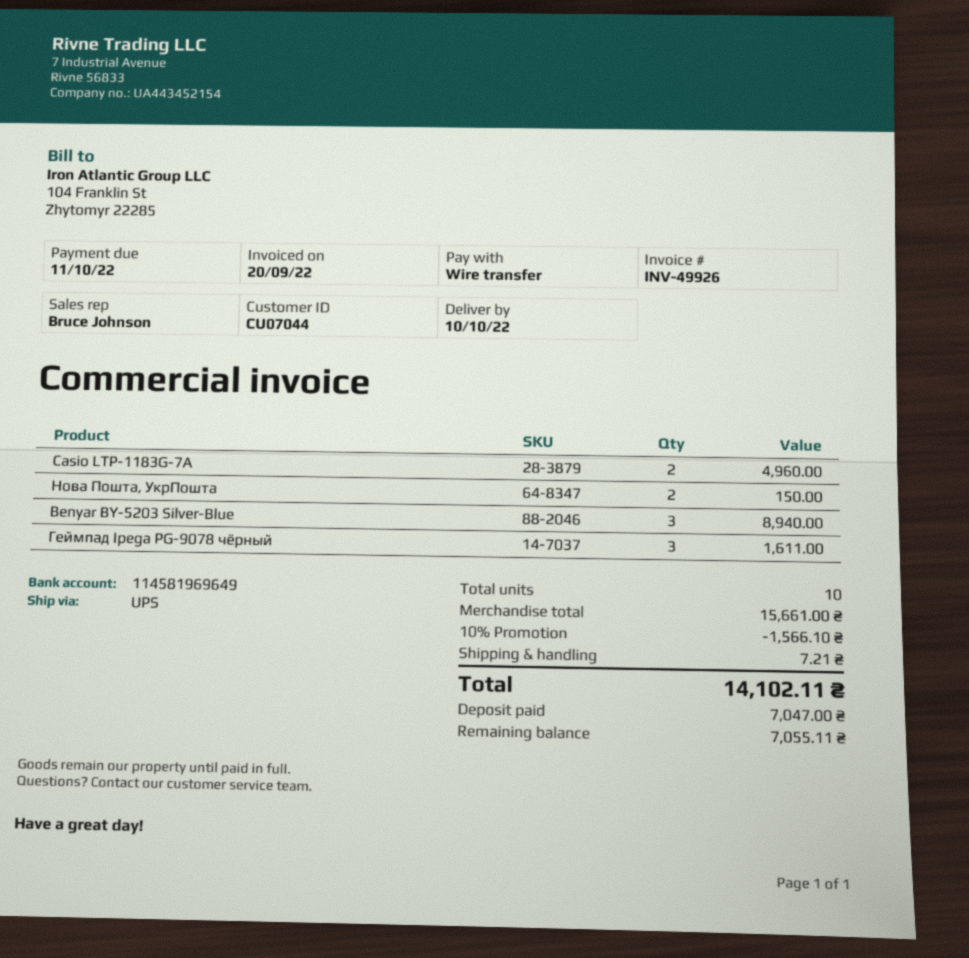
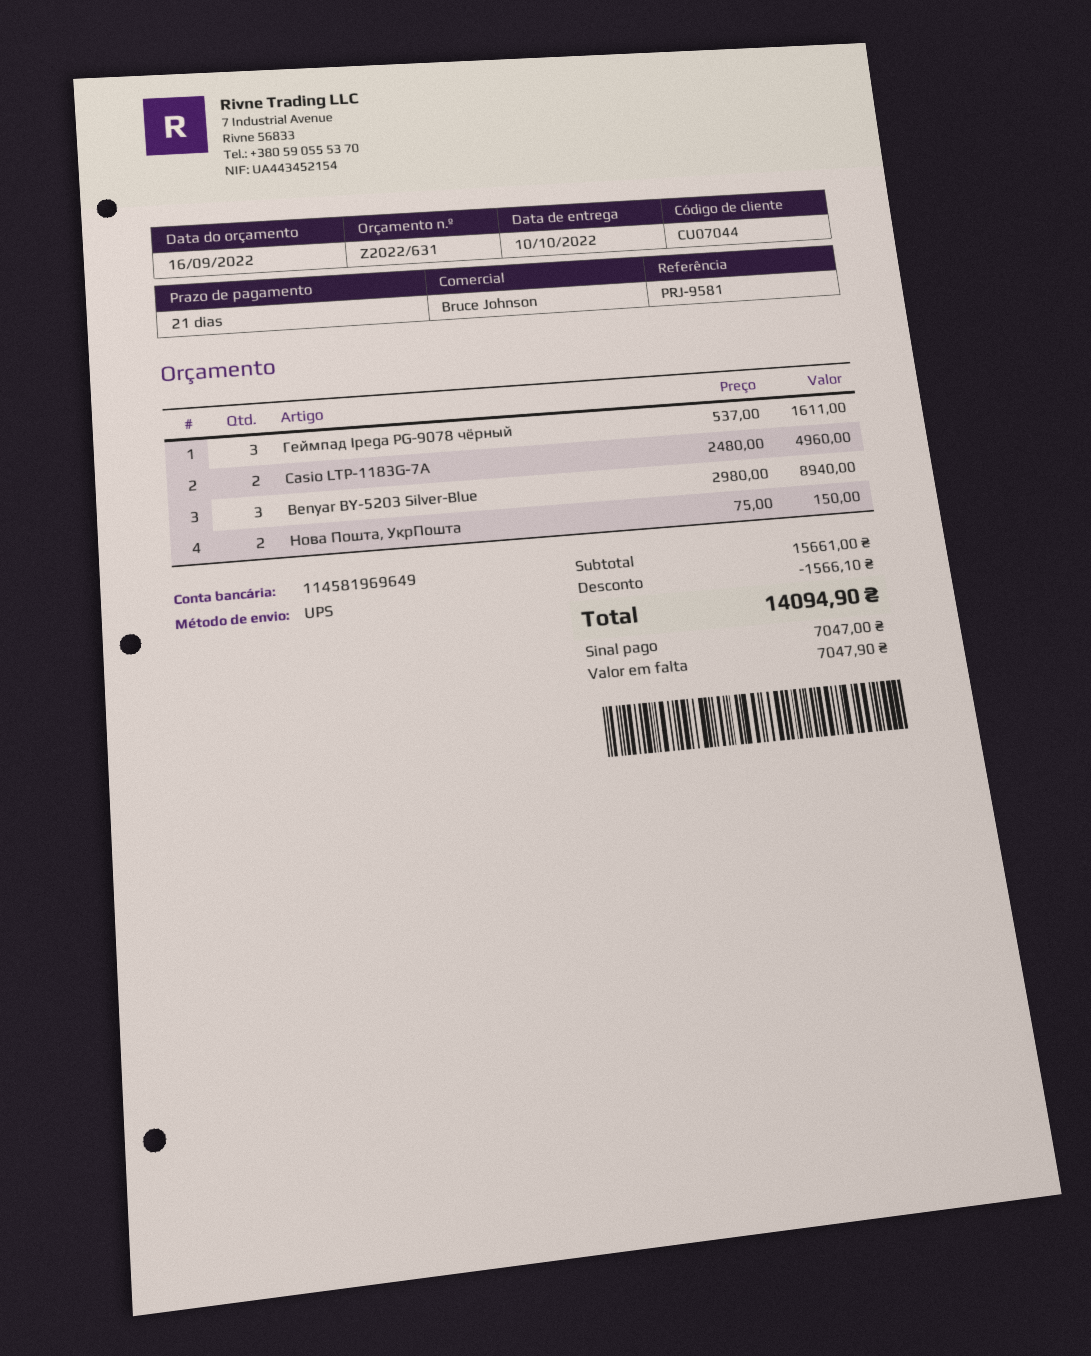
shipping: 7.21 -> none
total: 14102.11 -> 14094.90
balance: 7055.11 -> 7047.90

